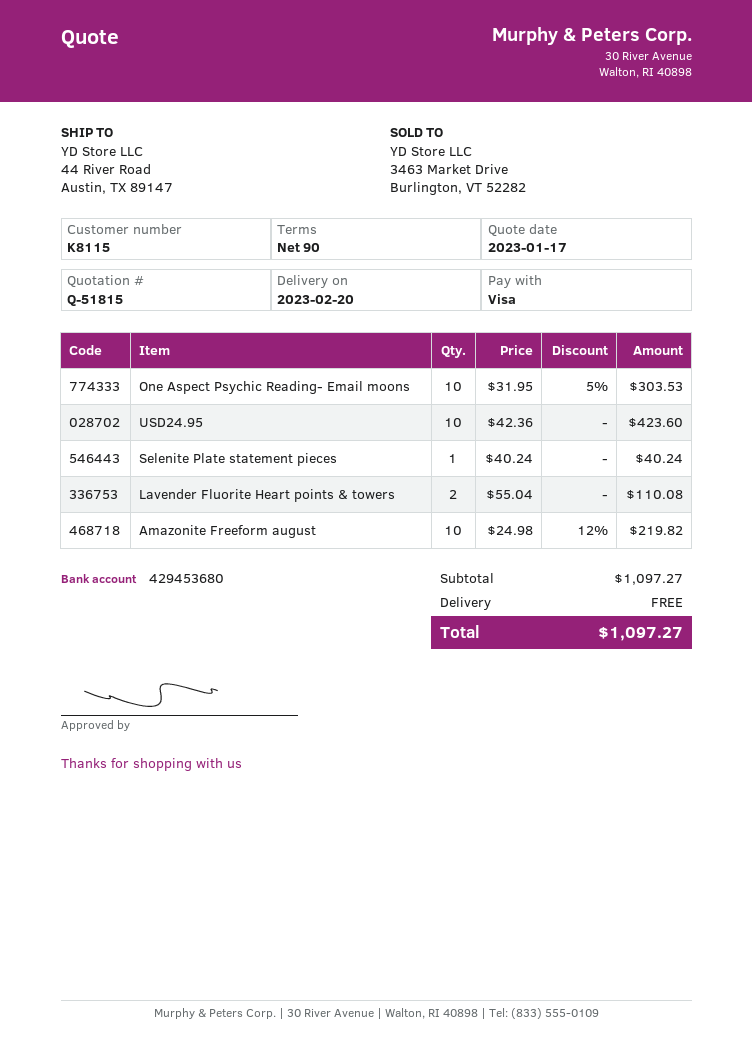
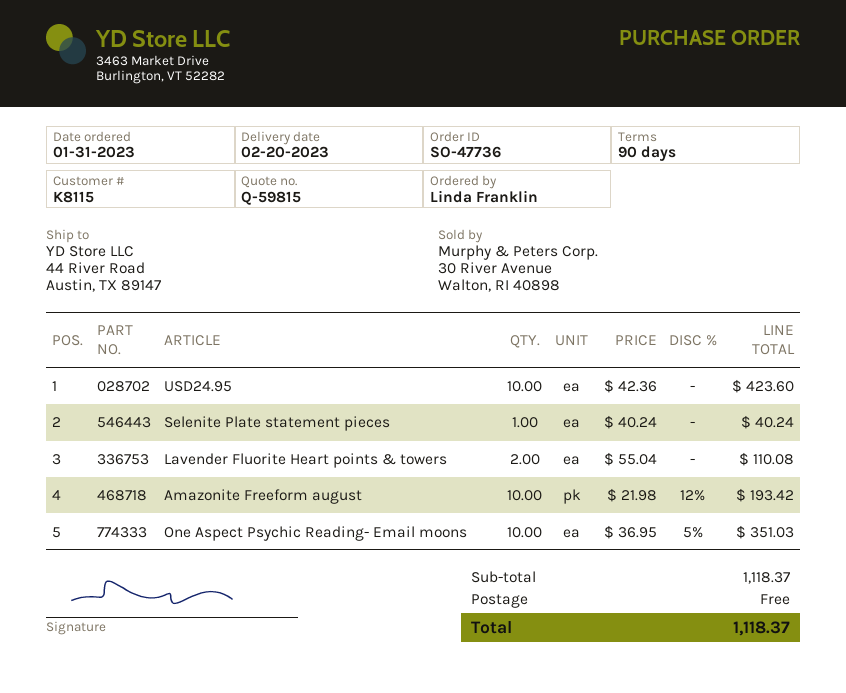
quote number: Q-51815 -> Q-59815
One Aspect Psychic Reading- Email moons: 10 x 31.95 - 5% = 303.53 -> 10 x 36.95 - 5% = 351.03
Amazonite Freeform august: 10 x 24.98 - 12% = 219.82 -> 10 x 21.98 - 12% = 193.42
subtotal: 1097.27 -> 1118.37
total: 1097.27 -> 1118.37

